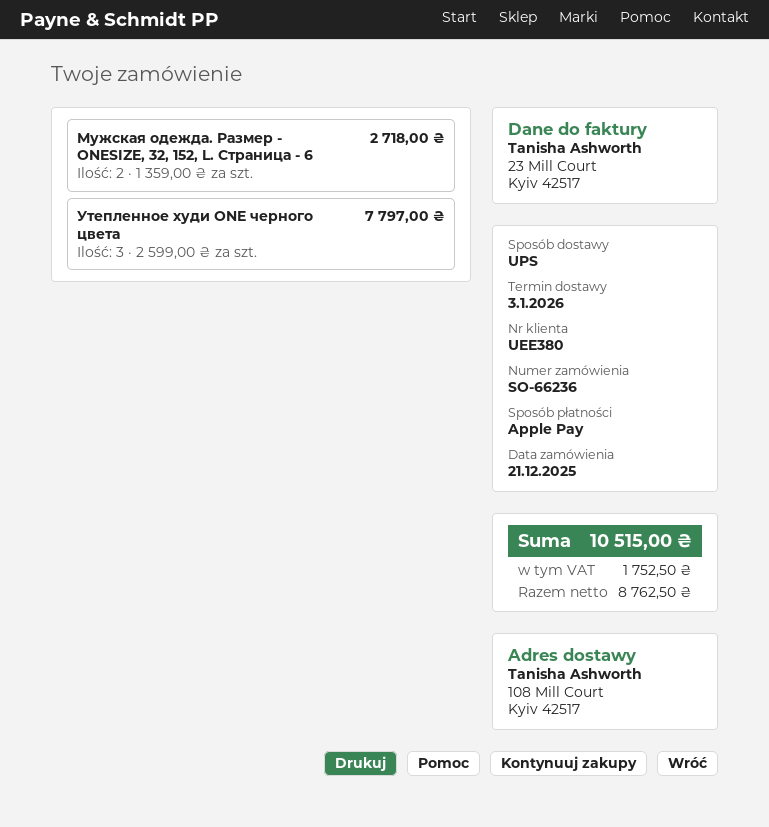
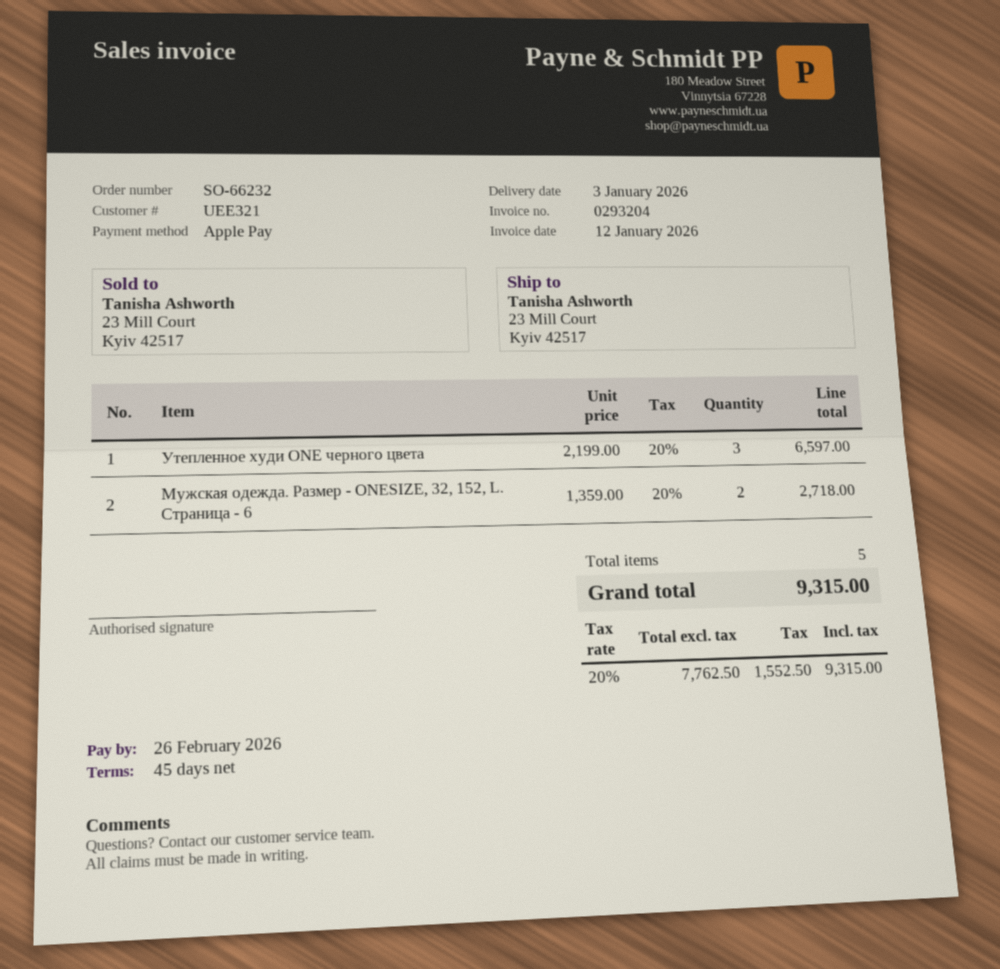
order number: SO-66236 -> SO-66232
customer number: UEE380 -> UEE321
ship to: 108 Mill Court, Kyiv 42517 -> 23 Mill Court, Kyiv 42517
Утепленное худи ONE черного цвета: 3 x 2599.00 = 7797.00 -> 3 x 2199.00 = 6597.00
net: 8762.50 -> 7762.50
tax: 1752.50 -> 1552.50
total: 10515.00 -> 9315.00

